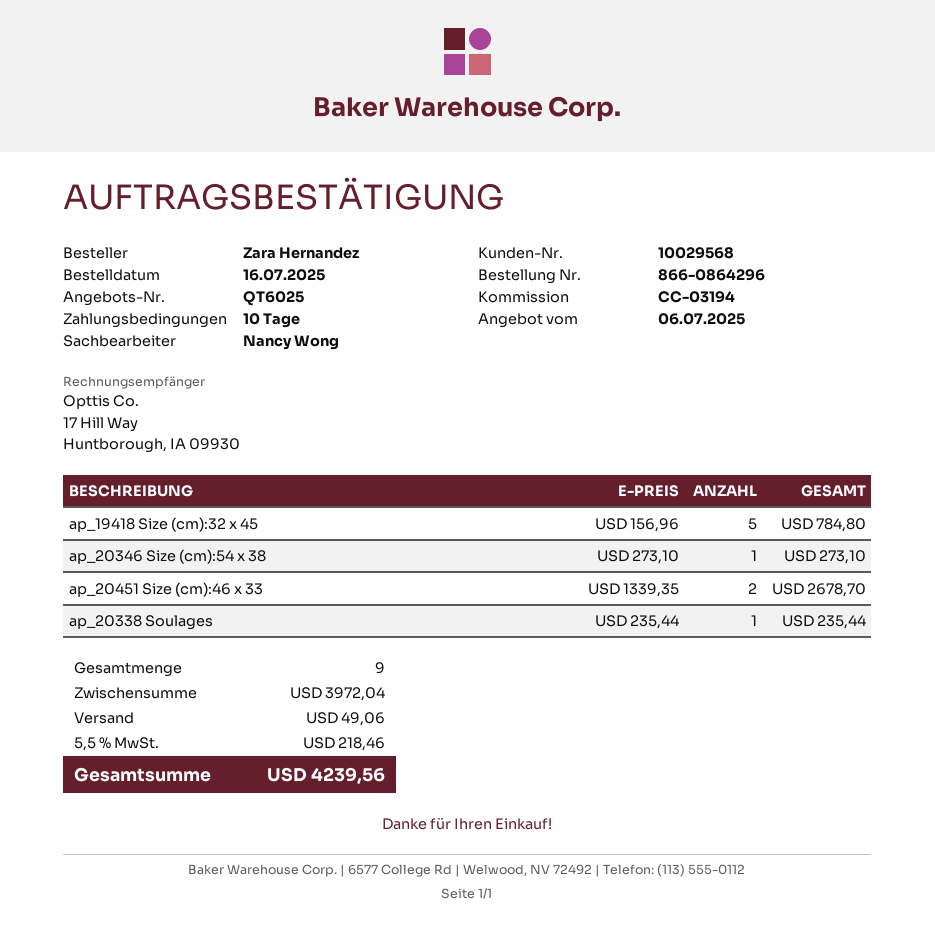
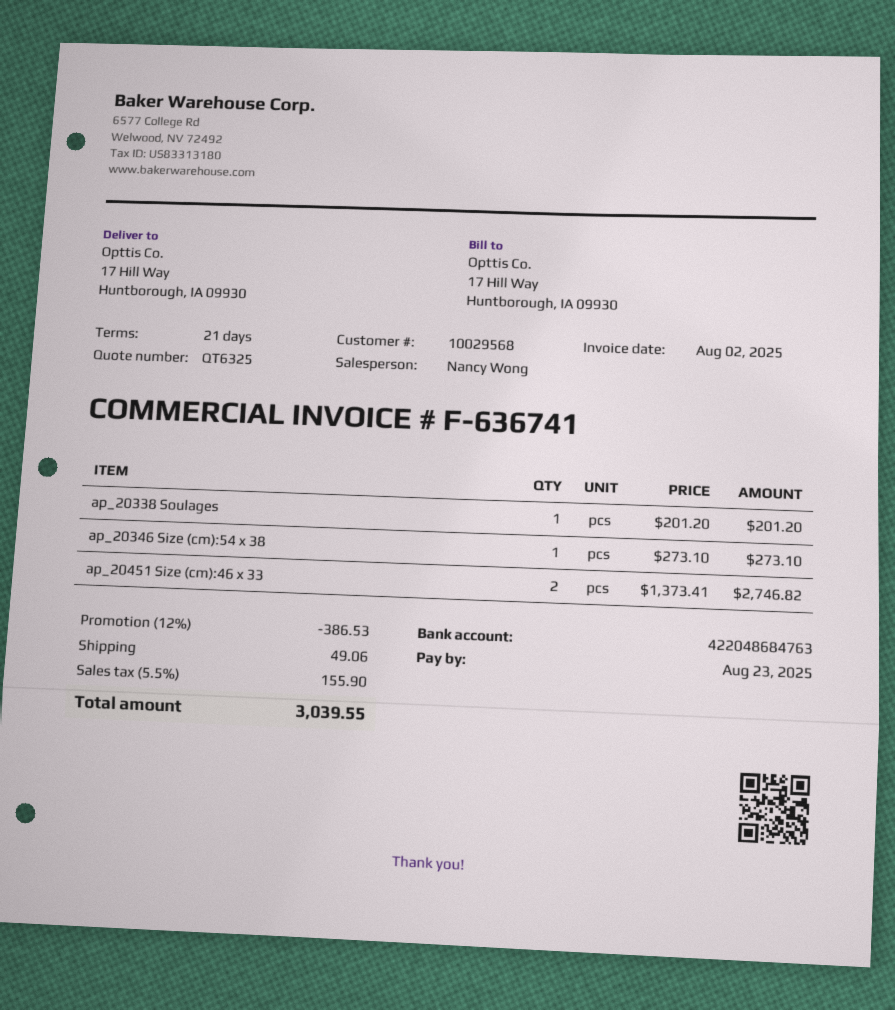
quote number: QT6025 -> QT6325
payment terms: 10 days -> 21 days
ap_19418 Size (cm):32 x 45: 5 x 156.96 = 784.80 -> none
ap_20451 Size (cm):46 x 33: 2 x 1339.35 = 2678.70 -> 2 x 1373.41 = 2746.82
ap_20338 Soulages: 1 x 235.44 = 235.44 -> 1 x 201.20 = 201.20
discount: none -> 12% = 386.53
tax: 5.5% = 218.46 -> 5.5% = 155.90
total: 4239.56 -> 3039.55

